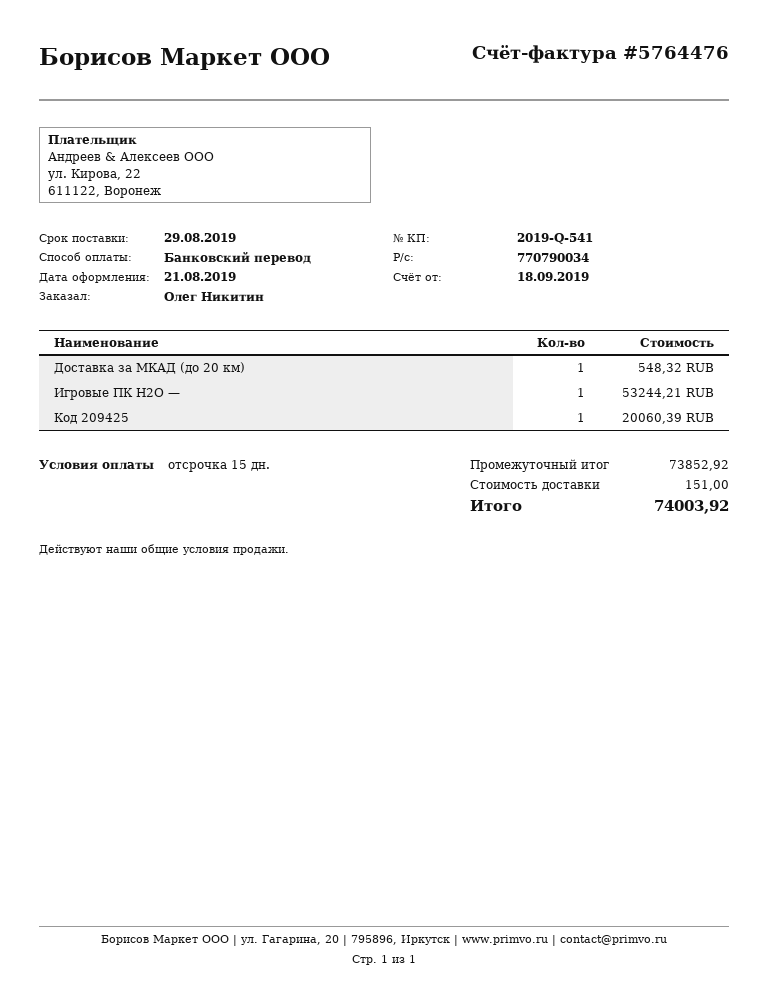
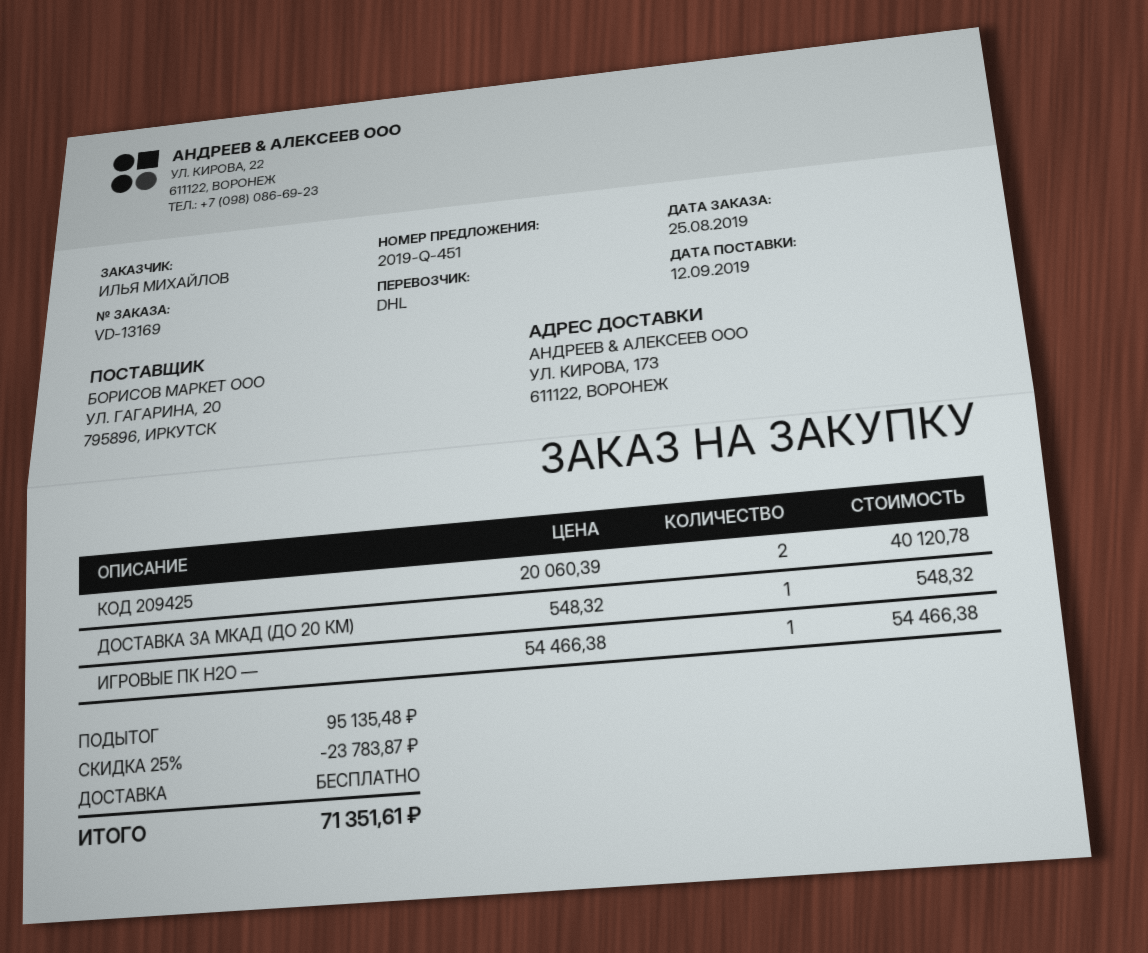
quote number: 2019-Q-541 -> 2019-Q-451
order date: 2019-08-21 -> 2019-08-25
delivery date: 2019-08-29 -> 2019-09-12
ordered by: Олег Никитин -> ИЛЬЯ МИХАЙЛОВ
Игровые ПК H2O —: 1 for 53244.21 -> 1 for 54466.38
Код 209425: 1 for 20060.39 -> 2 for 40120.78
subtotal: 73852.92 -> 95135.48
discount: none -> 25% = 23783.87
shipping: 151.00 -> 0.00
total: 74003.92 -> 71351.61

